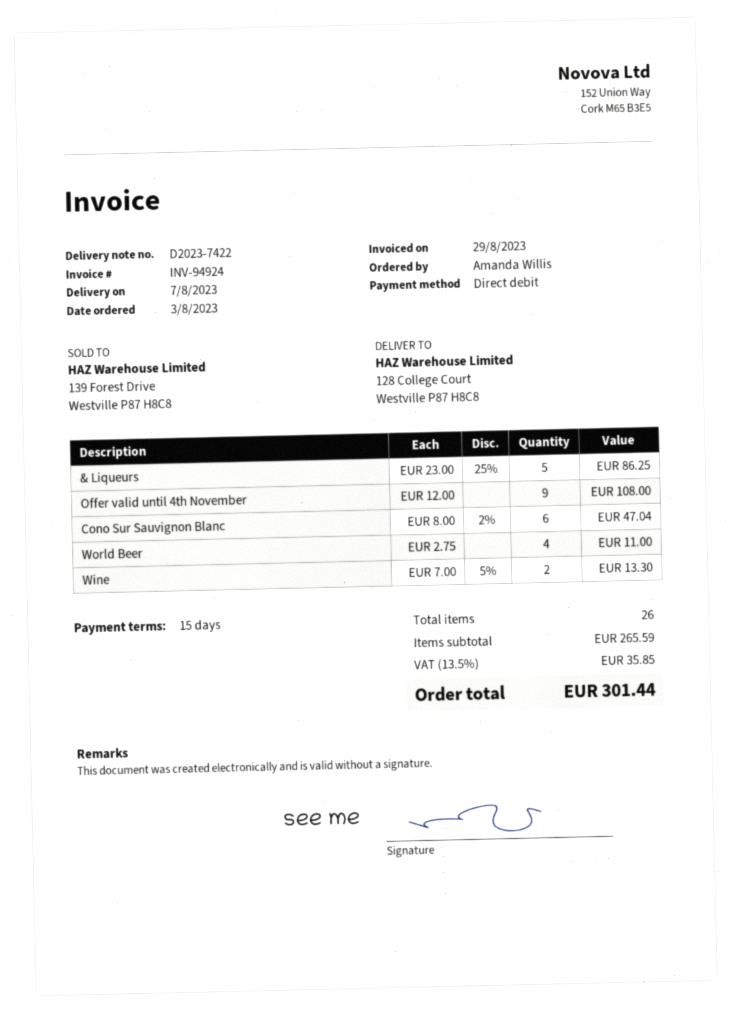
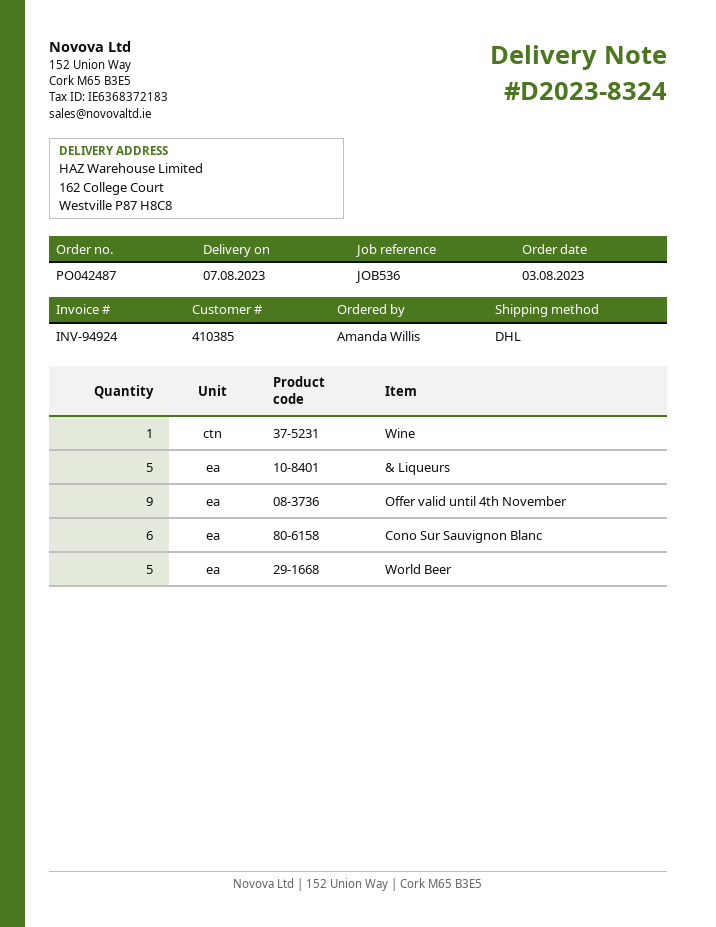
delivery note number: D2023-7422 -> D2023-8324
ship to: 128 College Court, Westville P87 H8C8 -> 162 College Court, Westville P87 H8C8
World Beer: 4 -> 5
Wine: 2 -> 1

